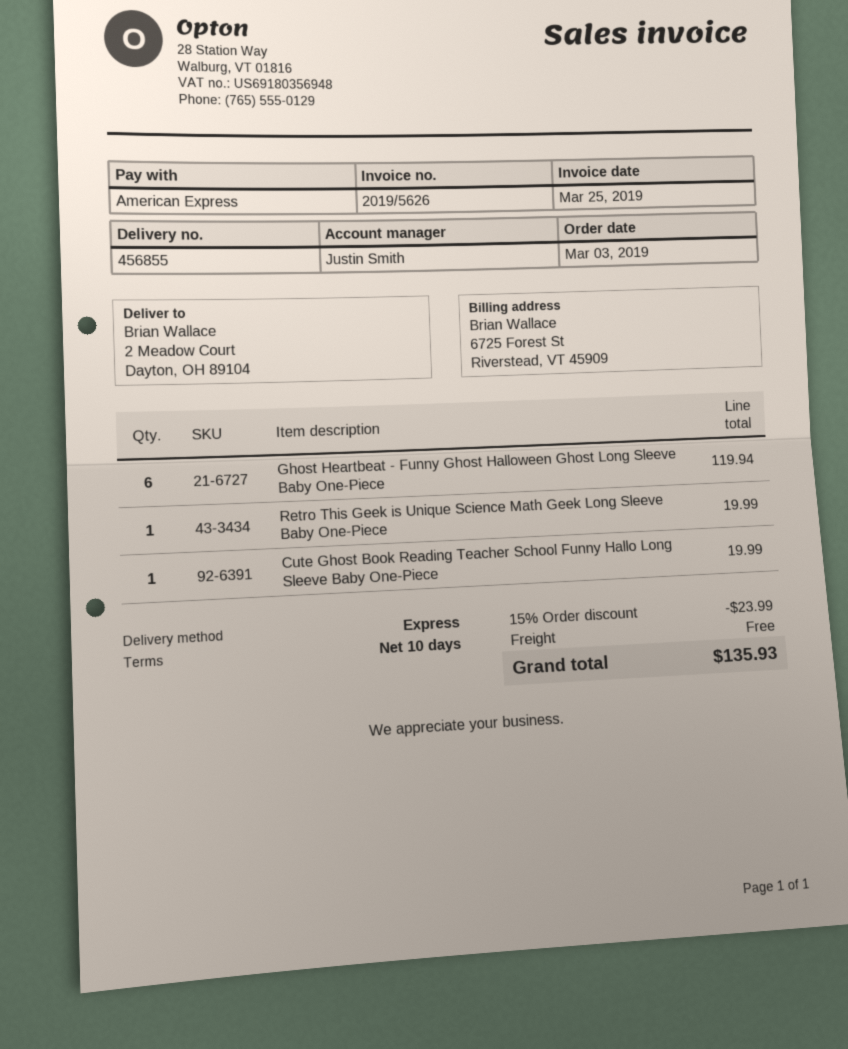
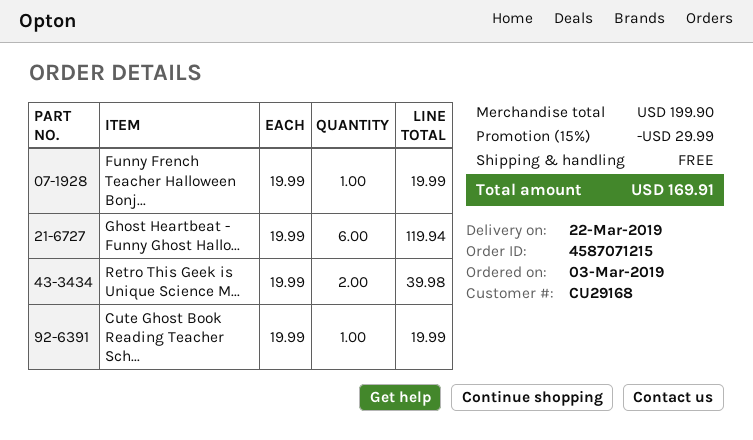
Retro This Geek is Unique Science Math Geek Long Sleeve Baby One-Piece: 1 for 19.99 -> 2 for 39.98
Funny French Teacher Halloween Bonj...: none -> 1 for 19.99
discount: 15% = 23.99 -> 15% = 29.99
total: 135.93 -> 169.91

